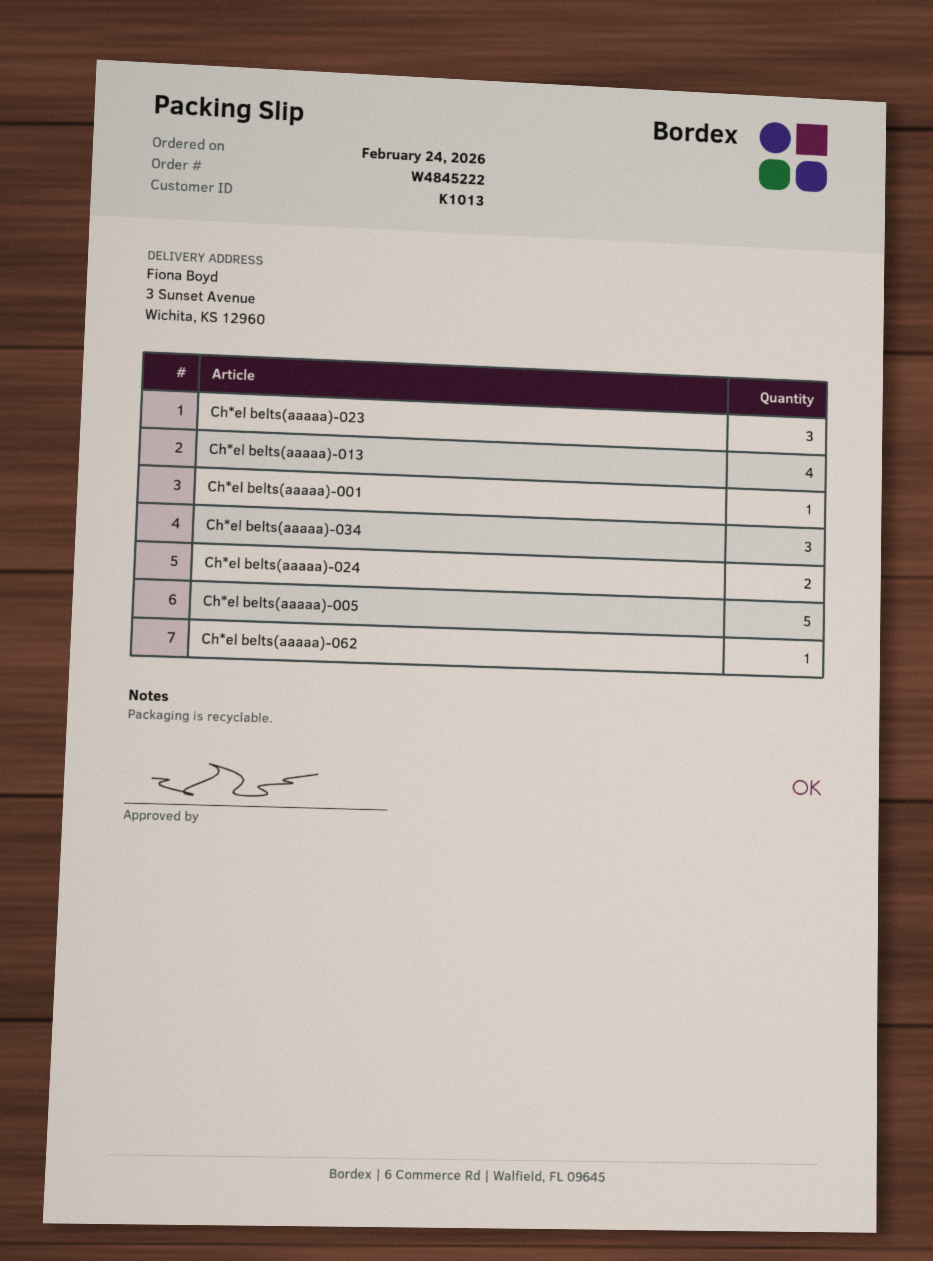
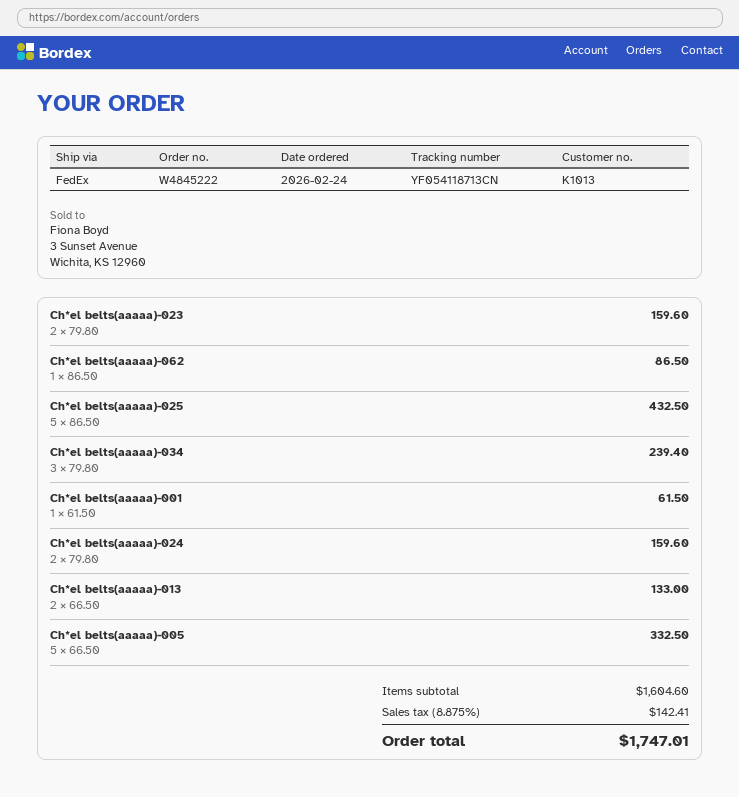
Ch*el belts(aaaaa)-023: 3 -> 2
Ch*el belts(aaaaa)-013: 4 -> 2
Ch*el belts(aaaaa)-025: none -> 5

